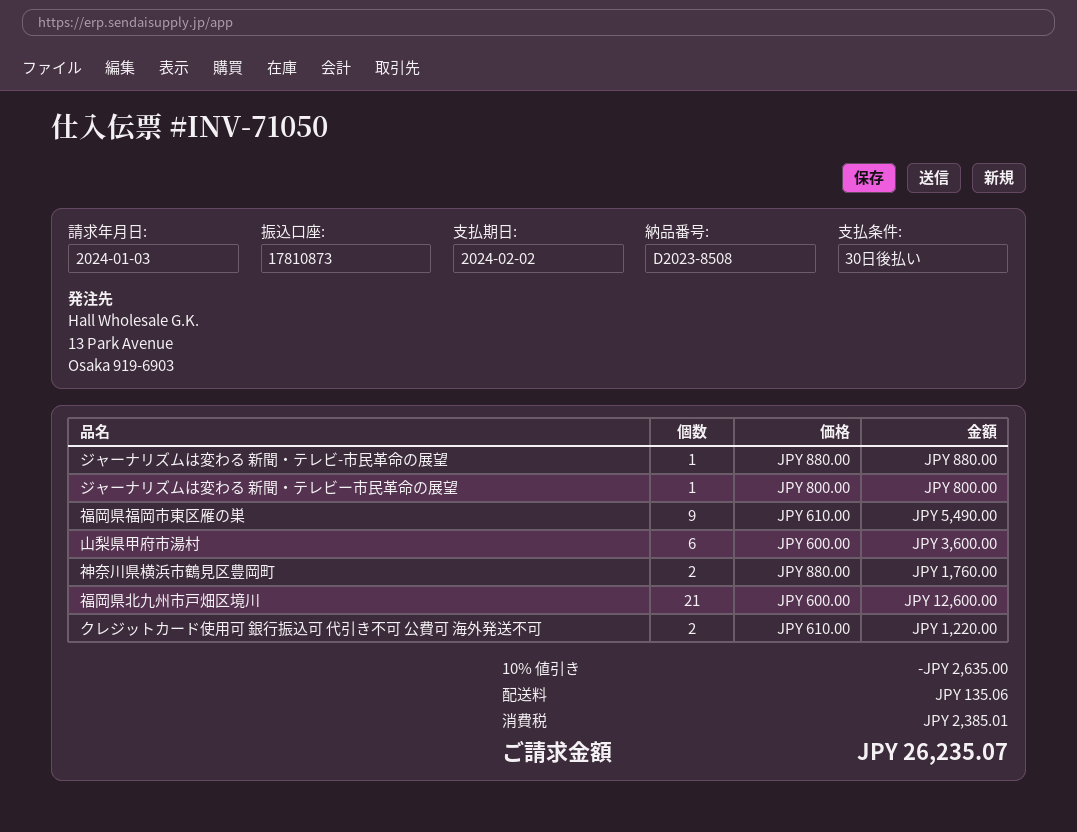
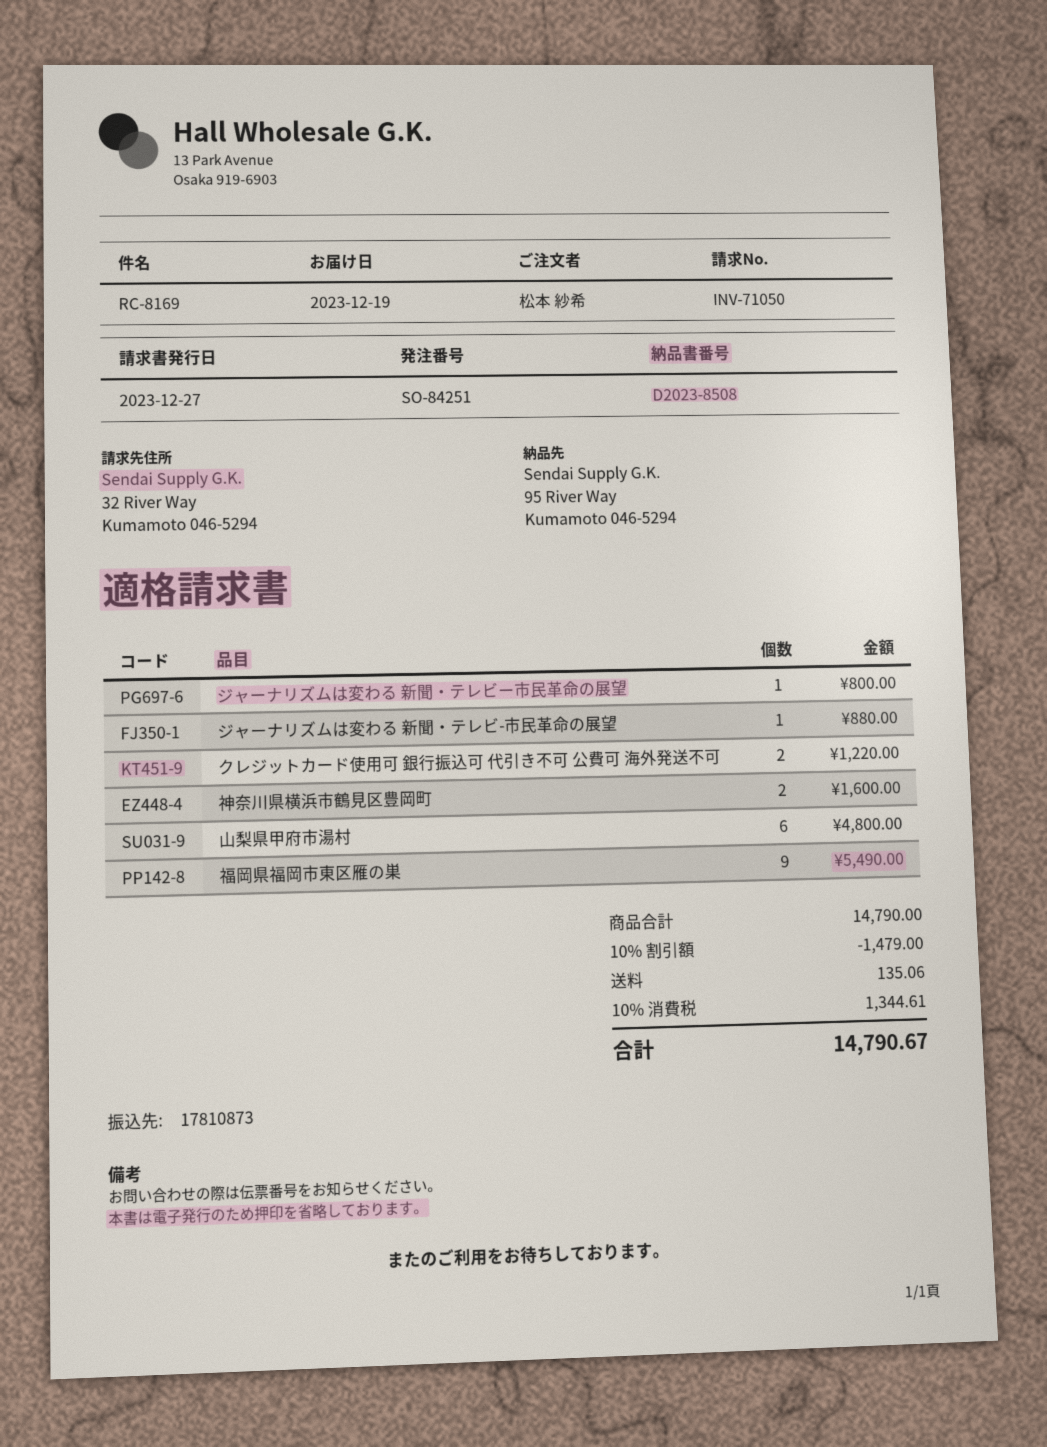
invoice date: 2024-01-03 -> 2023-12-27
山梨県甲府市湯村: 6 for 3600.00 -> 6 for 4800.00
神奈川県横浜市鶴見区豊岡町: 2 for 1760.00 -> 2 for 1600.00
福岡県北九州市戸畑区境川: 21 for 12600.00 -> none
discount: 10% = 2635.00 -> 10% = 1479.00
tax: 2385.01 -> 1344.61
total: 26235.07 -> 14790.67

